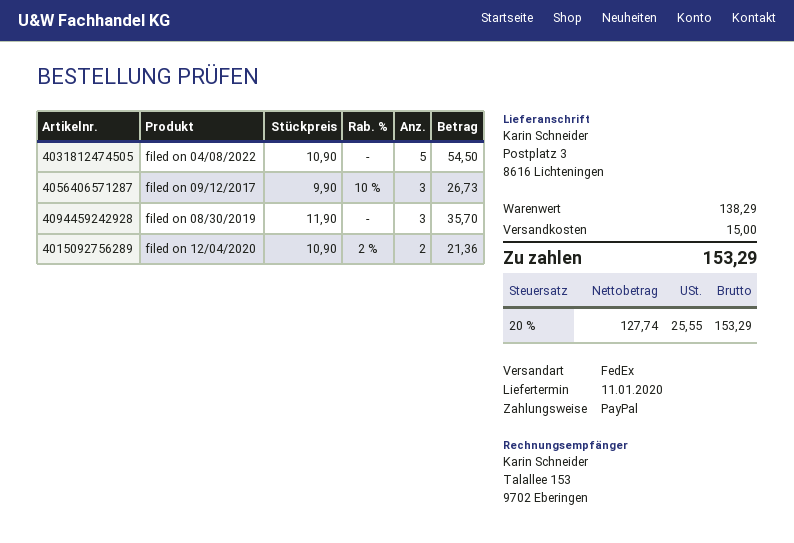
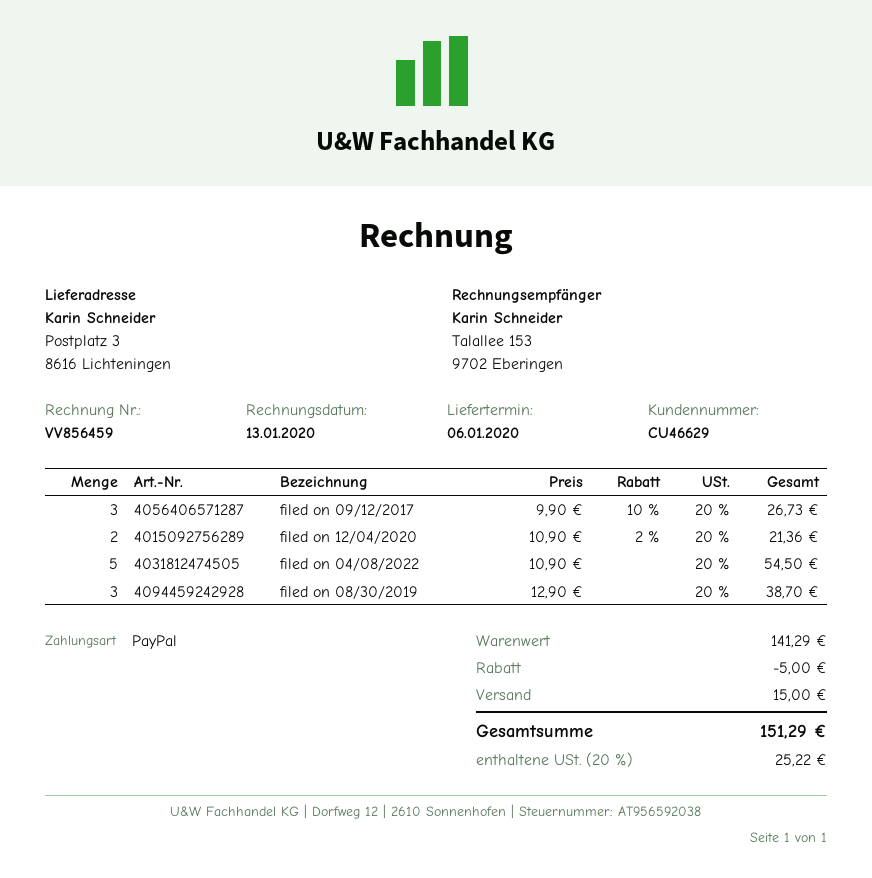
delivery date: 2020-01-11 -> 2020-01-06
filed on 08/30/2019: 3 x 11.90 = 35.70 -> 3 x 12.90 = 38.70
subtotal: 138.29 -> 141.29
discount: none -> 5.00
tax: 20% = 25.55 -> 20% = 25.22
total: 153.29 -> 151.29

